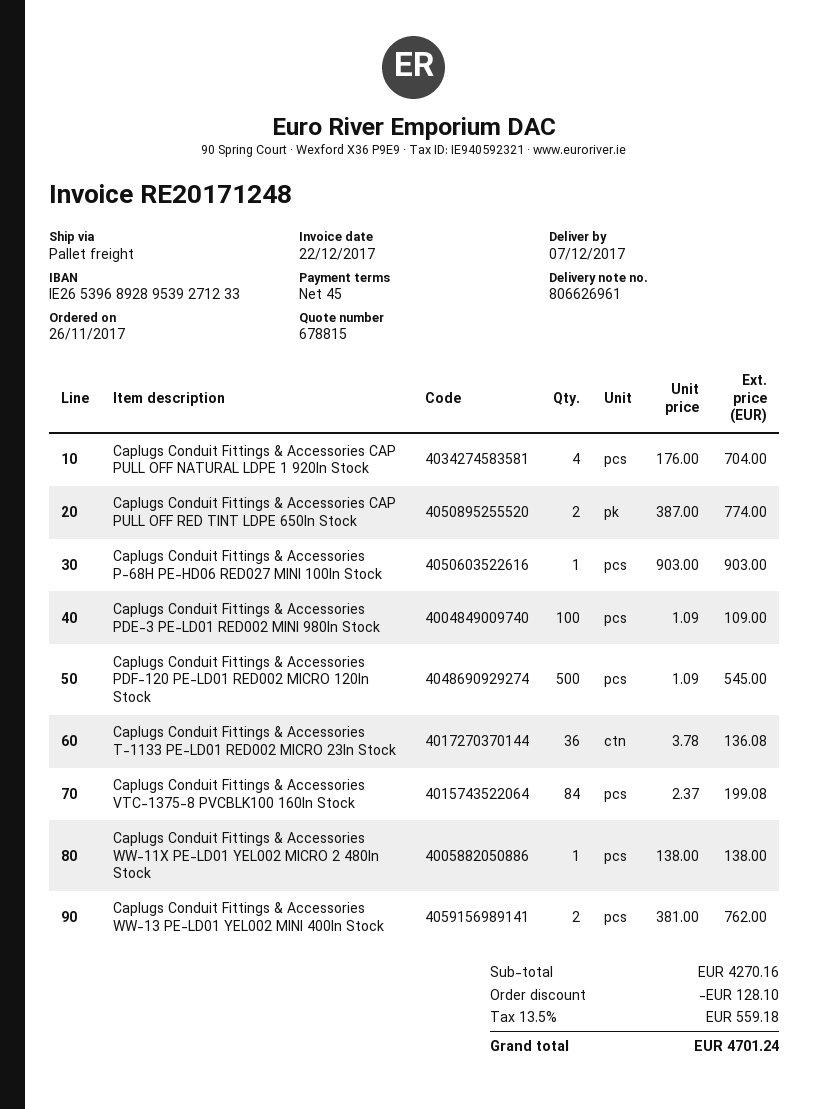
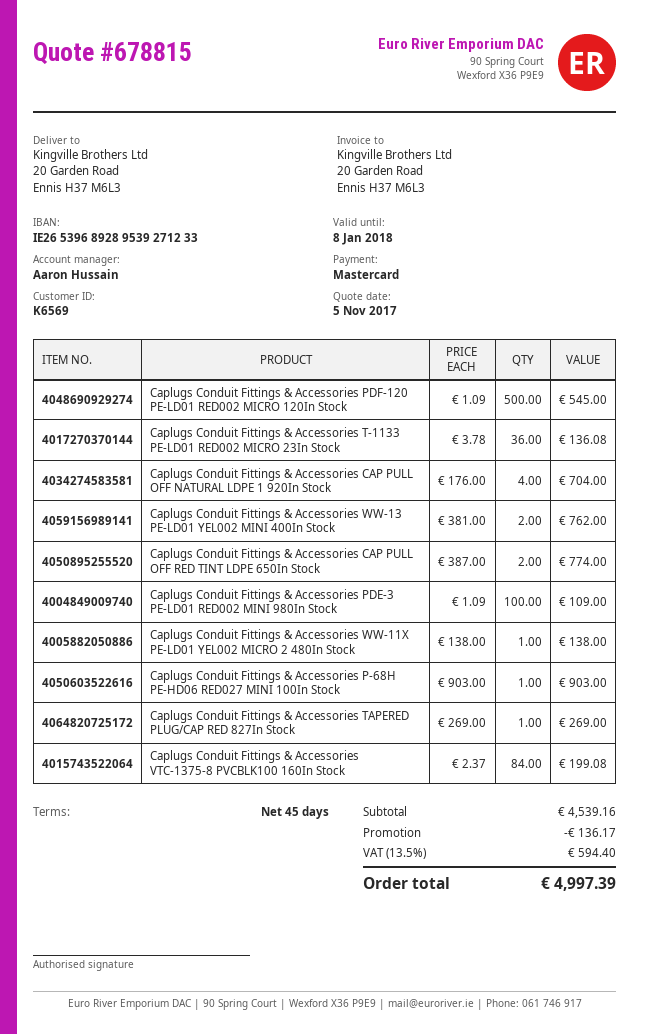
Caplugs Conduit Fittings & Accessories TAPERED PLUG/CAP RED 827In Stock: none -> 1 x 269.00 = 269.00
subtotal: 4270.16 -> 4539.16
discount: 128.10 -> 136.17
tax: 13.5% = 559.18 -> 13.5% = 594.40
total: 4701.24 -> 4997.39

